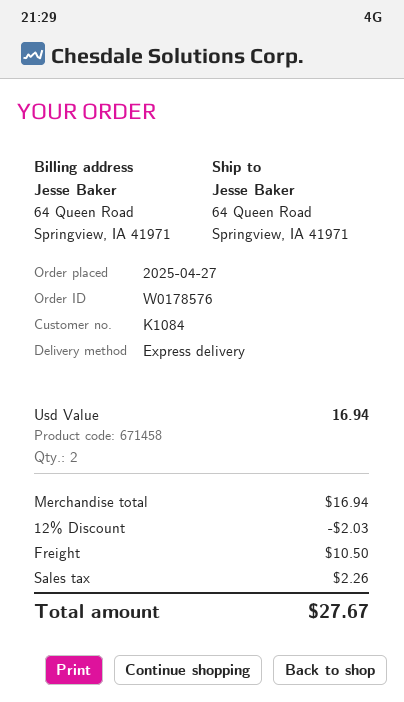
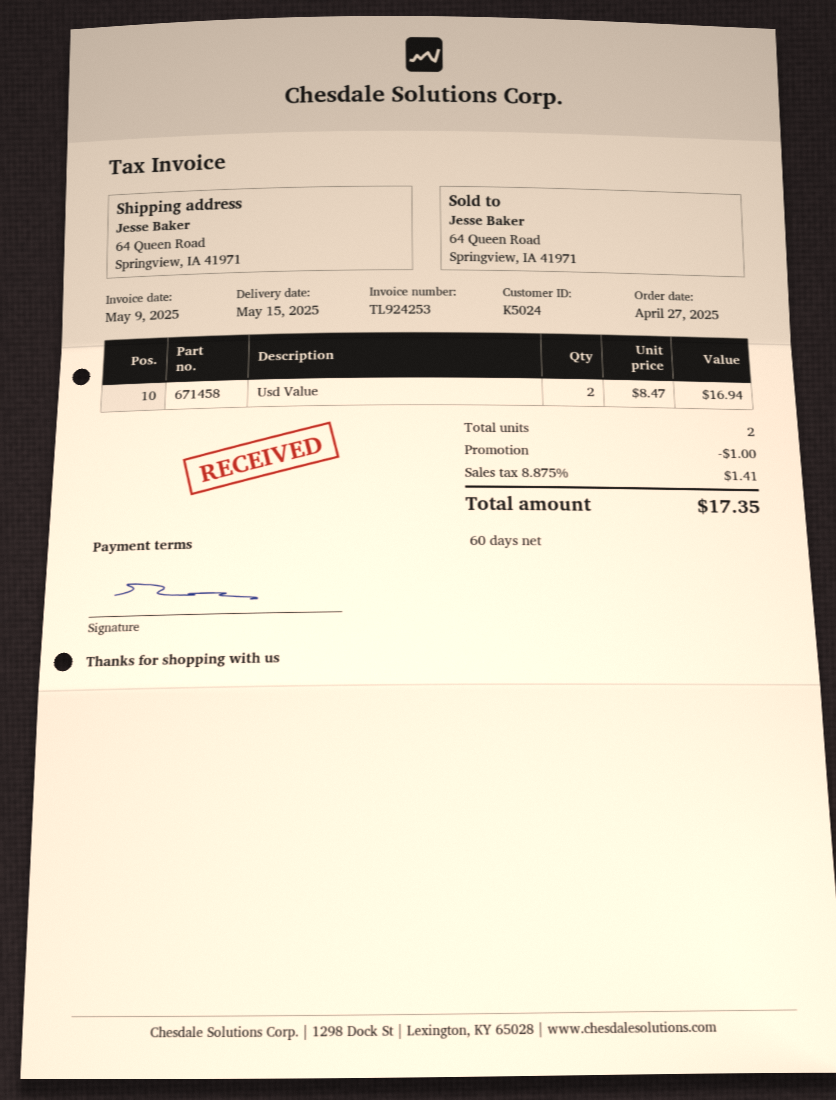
customer number: K1084 -> K5024
discount: 2.03 -> 1.00
shipping: 10.50 -> none
tax: 2.26 -> 1.41
total: 27.67 -> 17.35

